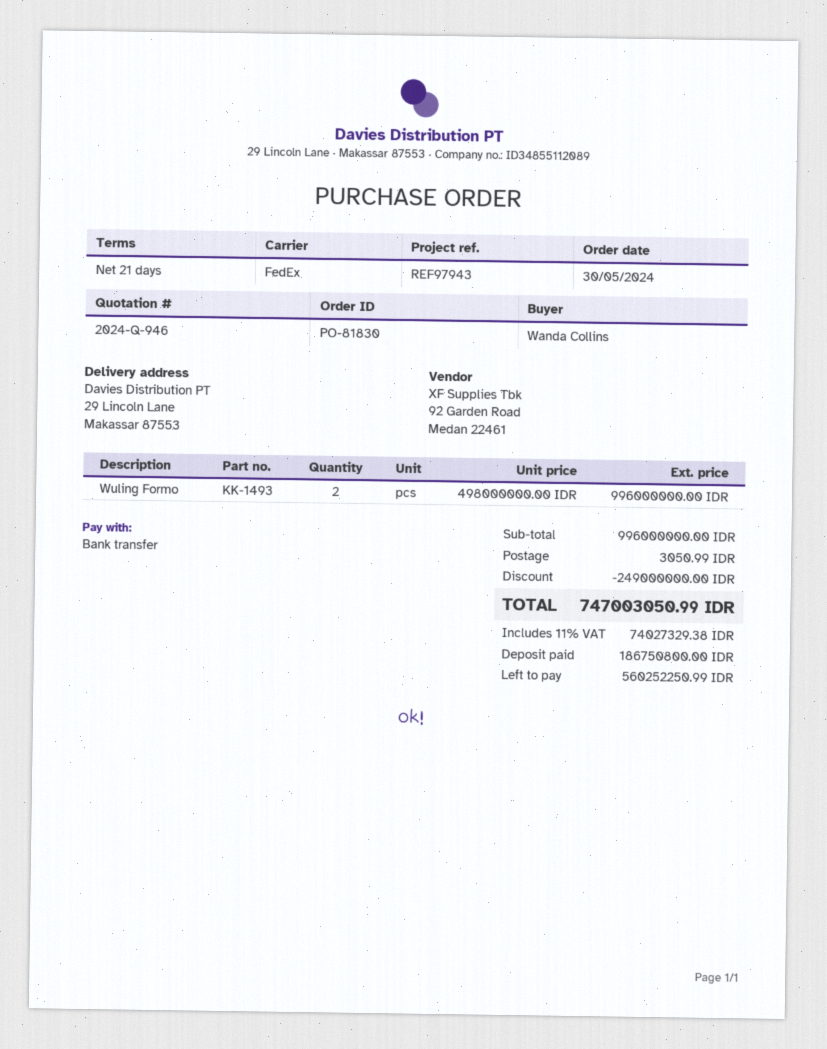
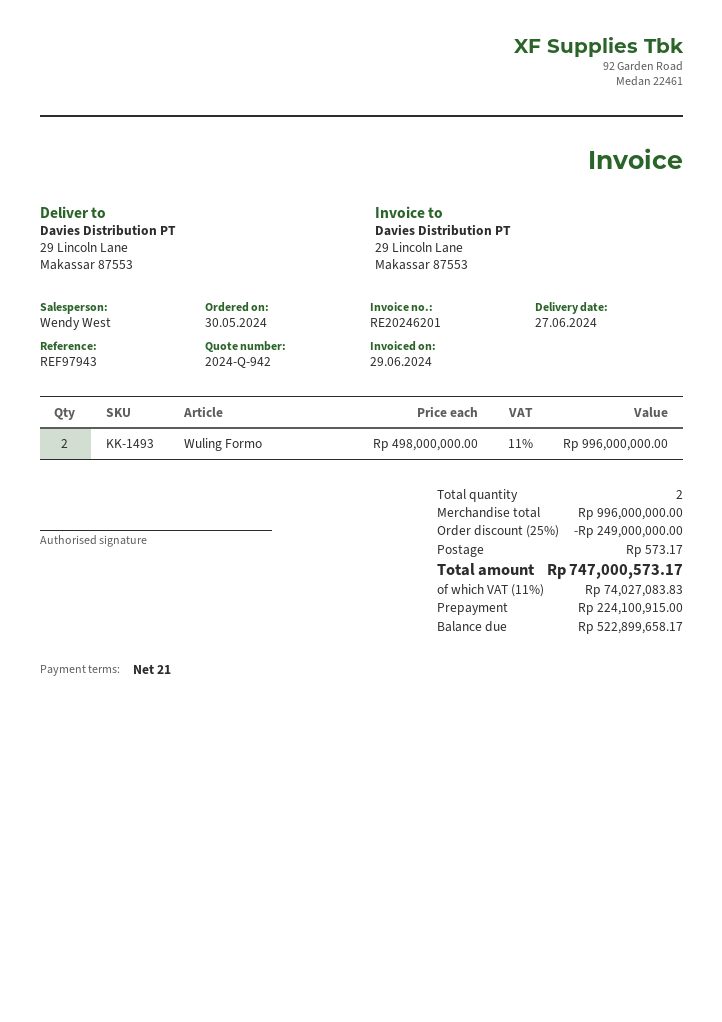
quote number: 2024-Q-946 -> 2024-Q-942
shipping: 3050.99 -> 573.17
tax: 11% = 74027329.38 -> 11% = 74027083.83
total: 747003050.99 -> 747000573.17
deposit: 186750800.00 -> 224100915.00
balance: 560252250.99 -> 522899658.17

